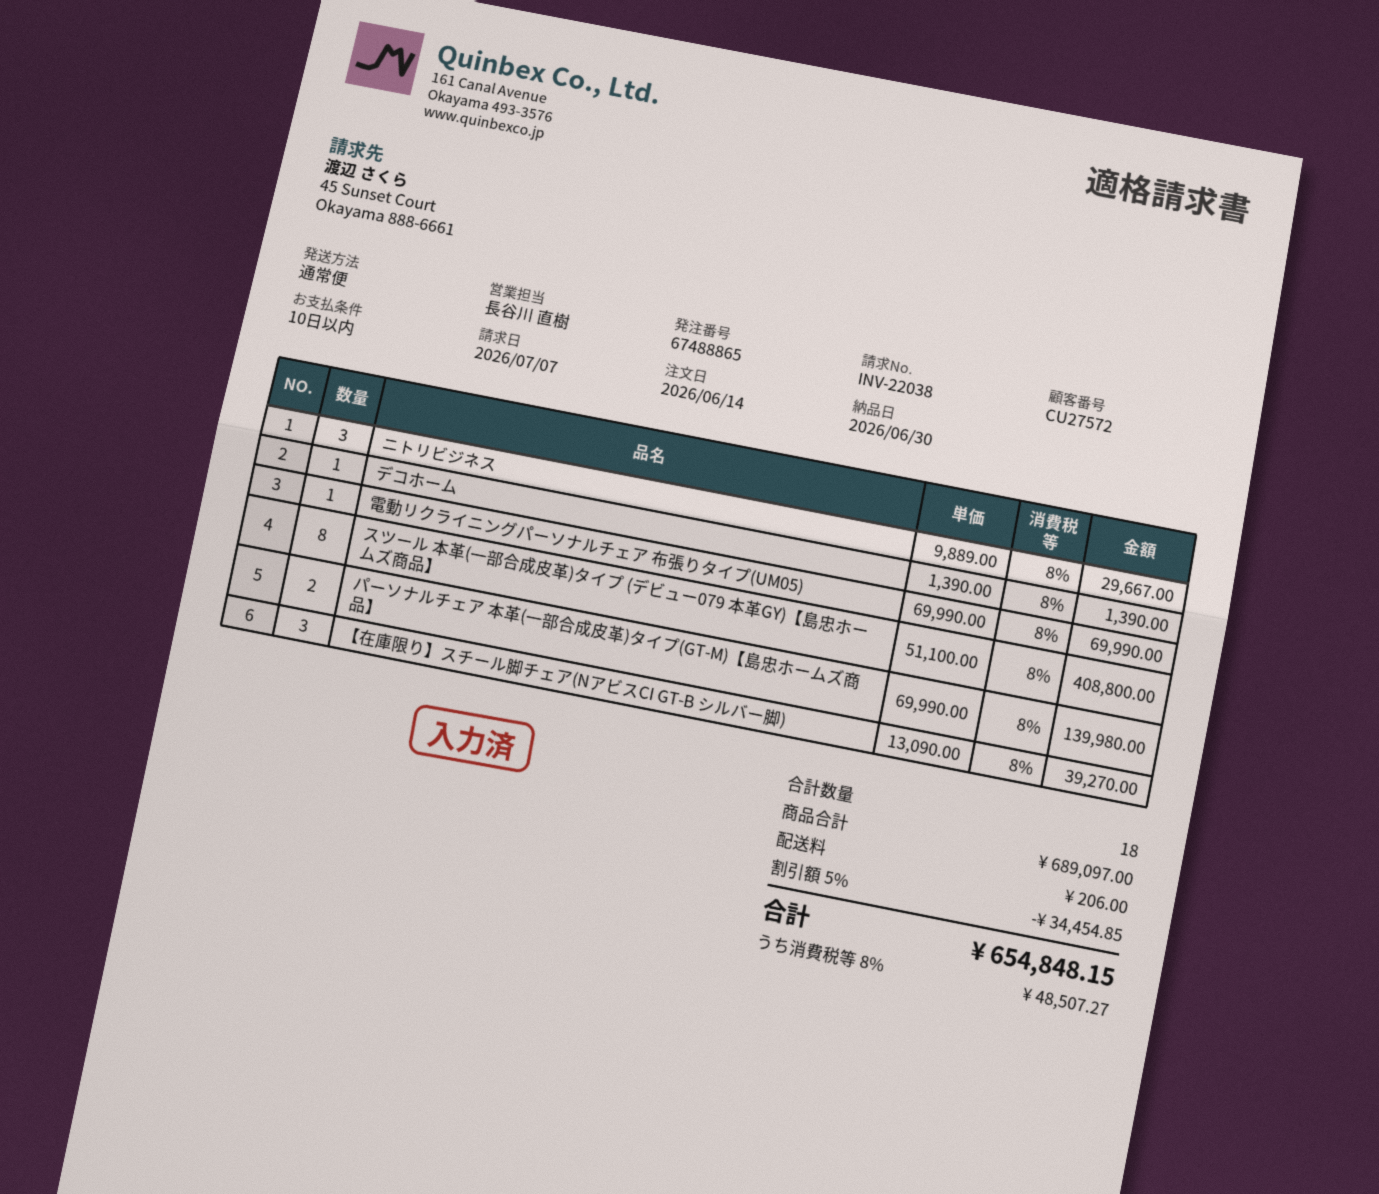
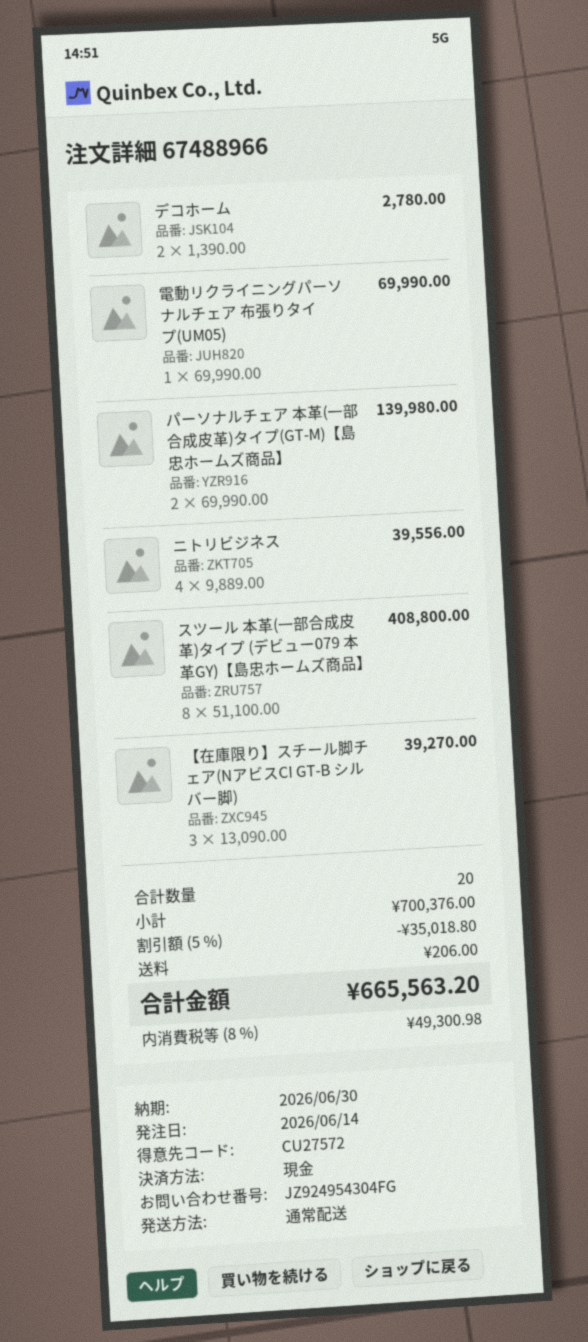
order number: 67488865 -> 67488966
ニトリビジネス: 3 x 9889.00 = 29667.00 -> 4 x 9889.00 = 39556.00
デコホーム: 1 x 1390.00 = 1390.00 -> 2 x 1390.00 = 2780.00
total quantity: 18 -> 20
subtotal: 689097.00 -> 700376.00
discount: 5% = 34454.85 -> 5% = 35018.80
tax: 8% = 48507.27 -> 8% = 49300.98
total: 654848.15 -> 665563.20

